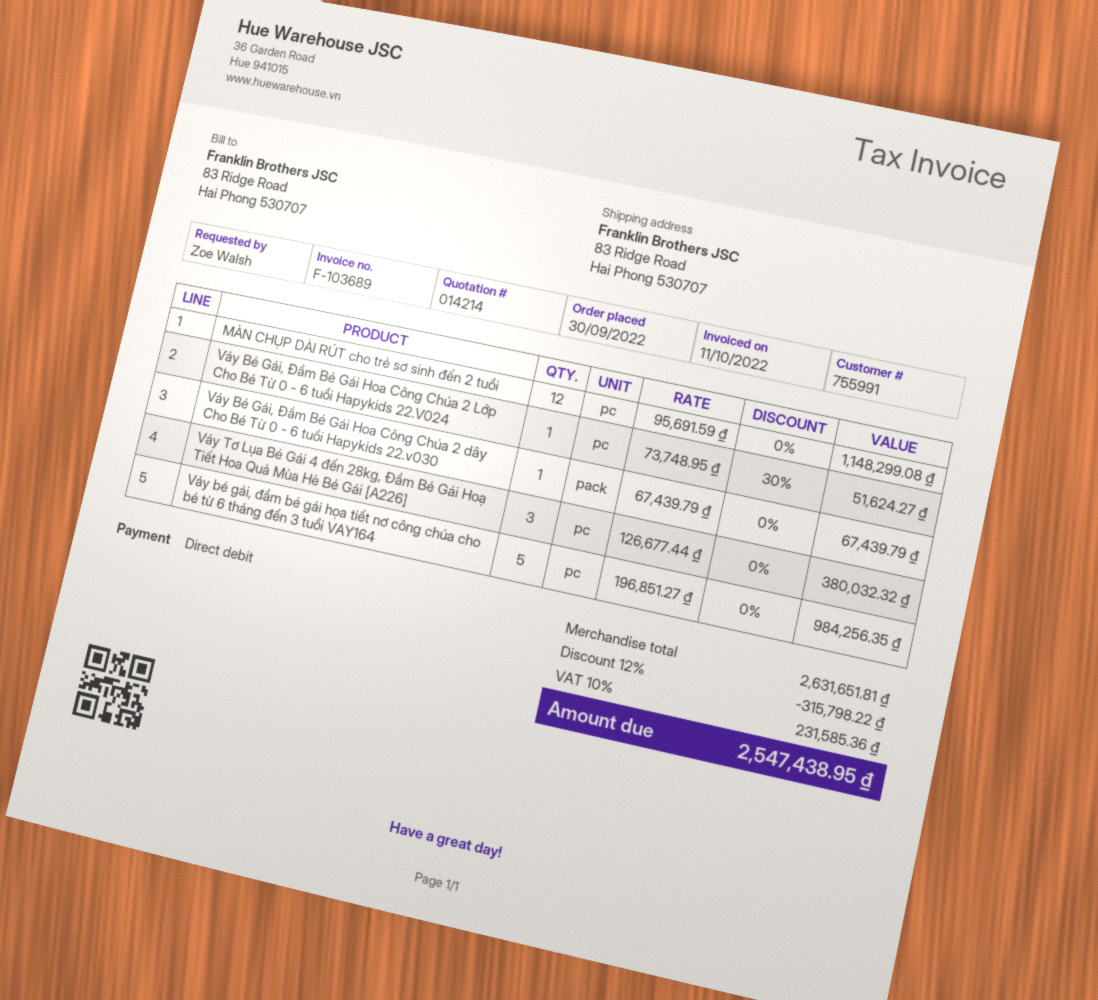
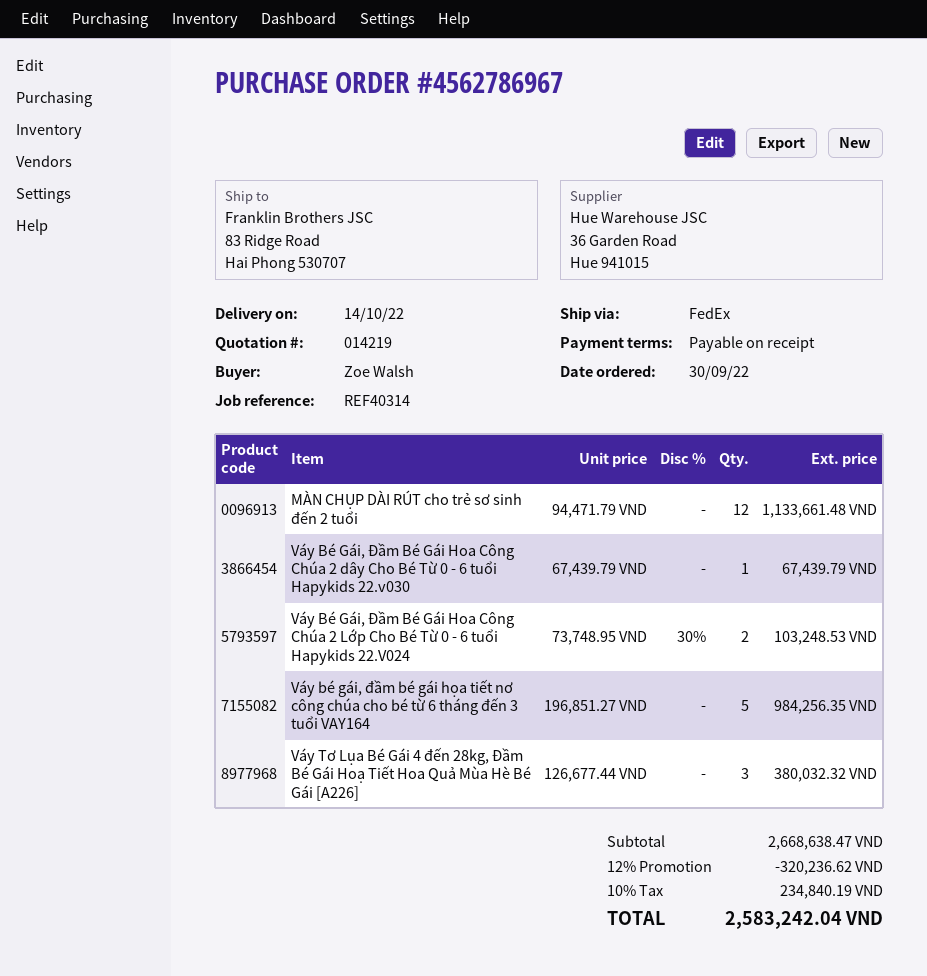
quote number: 014214 -> 014219
MÀN CHỤP DÀI RÚT cho trẻ sơ sinh đến 2 tuổi: 12 x 95691.59 = 1148299.08 -> 12 x 94471.79 = 1133661.48
Váy Bé Gái, Đầm Bé Gái Hoa Công Chúa 2 Lớp Cho Bé Từ 0 - 6 tuổi Hapykids 22.V024: 1 x 73748.95 - 30% = 51624.27 -> 2 x 73748.95 - 30% = 103248.53
subtotal: 2631651.81 -> 2668638.47
discount: 12% = 315798.22 -> 12% = 320236.62
tax: 10% = 231585.36 -> 10% = 234840.19
total: 2547438.95 -> 2583242.04

